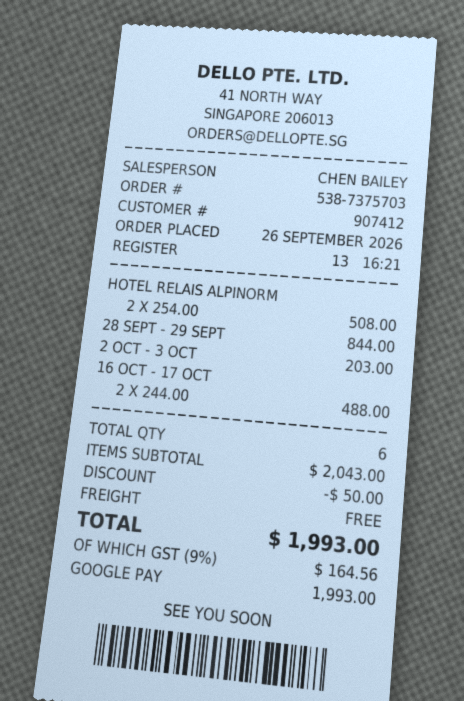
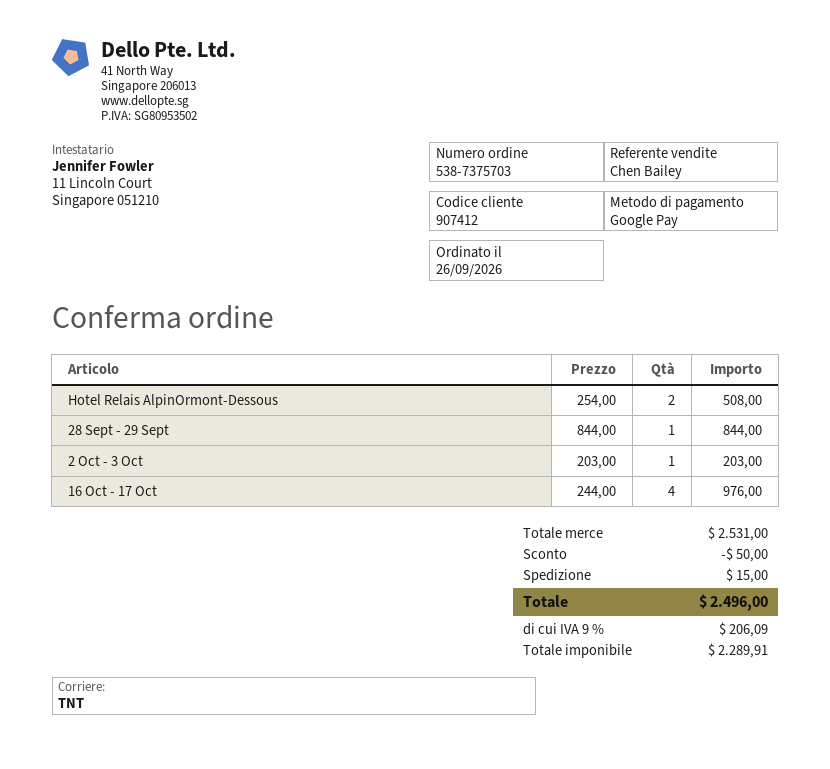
16 OCT - 17 OCT: 2 x 244.00 = 488.00 -> 4 x 244.00 = 976.00
subtotal: 2043.00 -> 2531.00
shipping: 0.00 -> 15.00
tax: 9% = 164.56 -> 9% = 206.09
total: 1993.00 -> 2496.00

